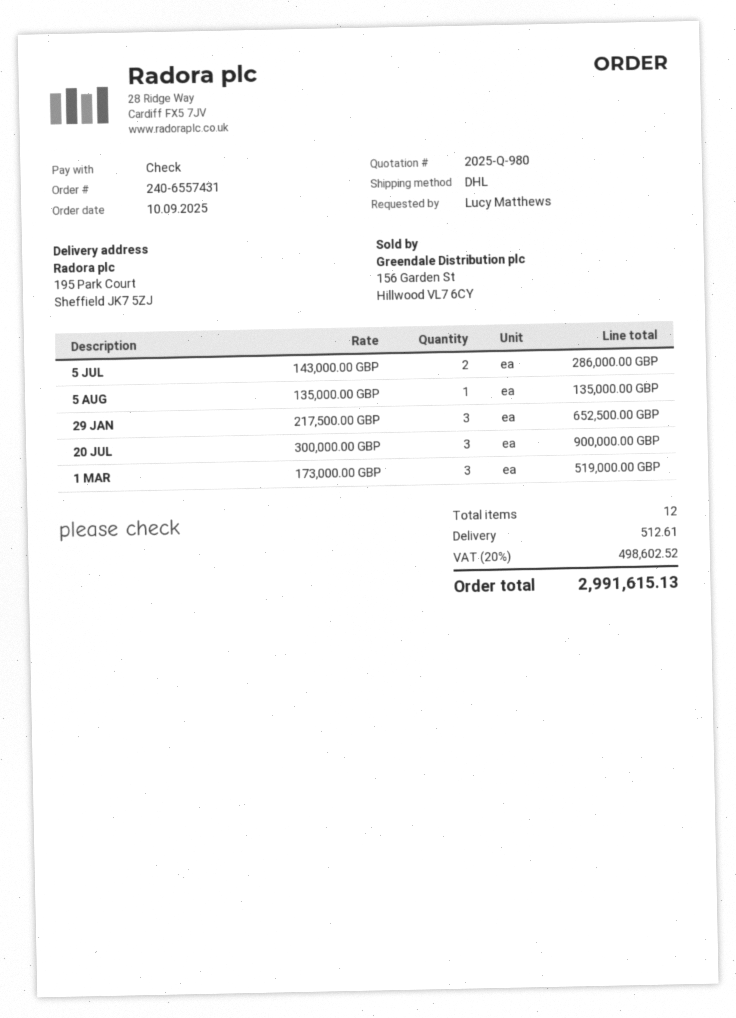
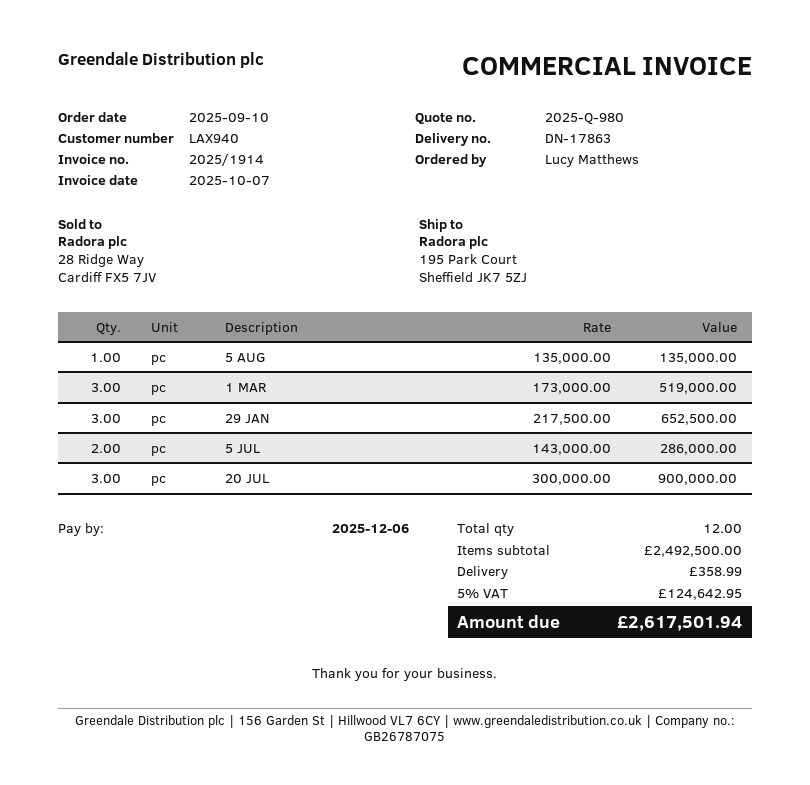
shipping: 512.61 -> 358.99
tax: 20% = 498602.52 -> 5% = 124642.95
total: 2991615.13 -> 2617501.94

